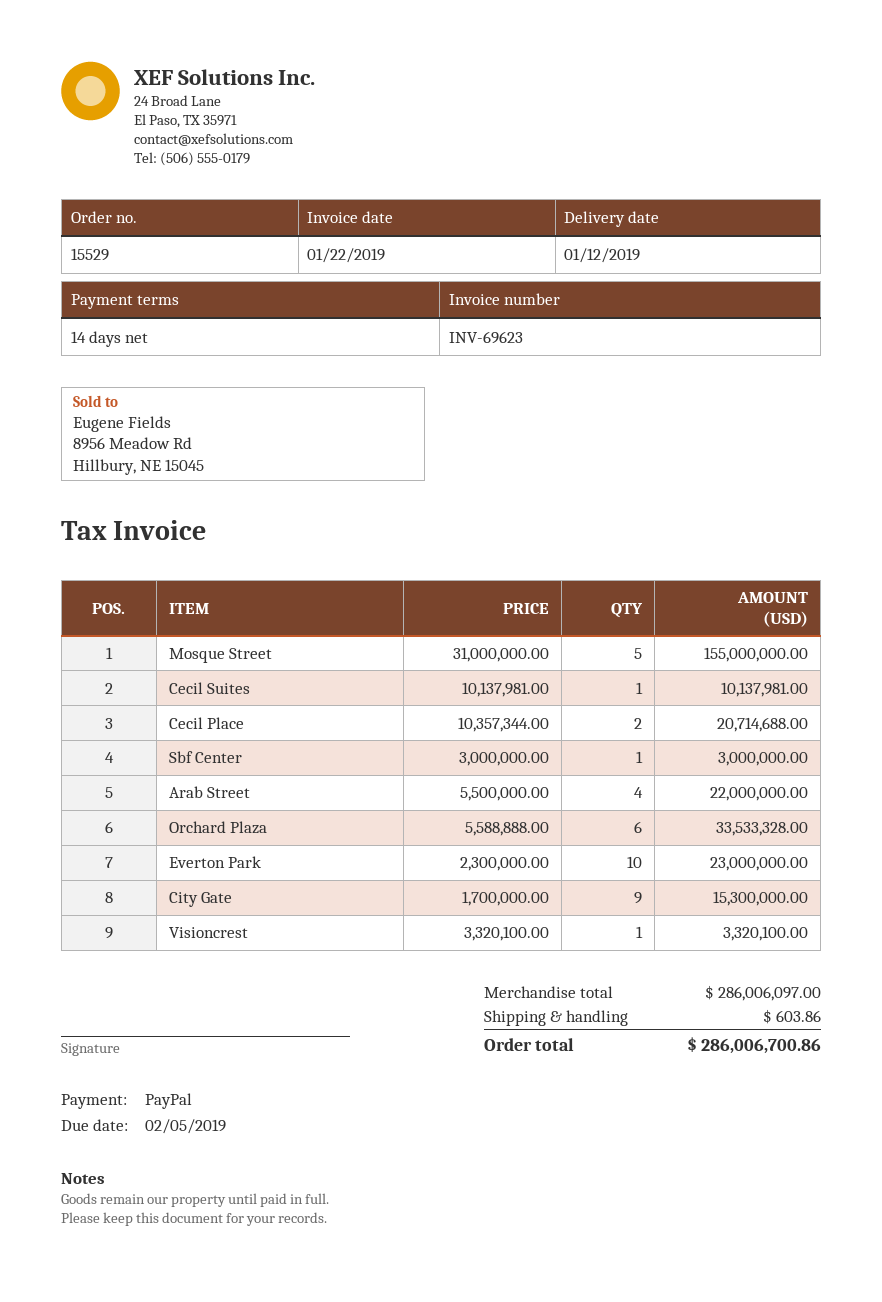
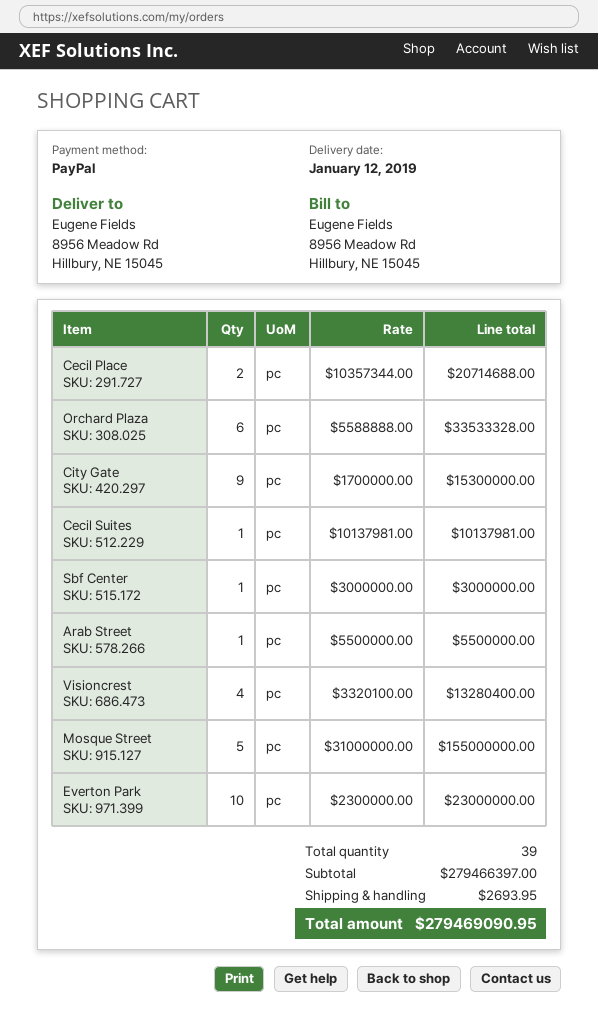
Arab Street: 4 x 5500000.00 = 22000000.00 -> 1 x 5500000.00 = 5500000.00
Visioncrest: 1 x 3320100.00 = 3320100.00 -> 4 x 3320100.00 = 13280400.00
subtotal: 286006097.00 -> 279466397.00
shipping: 603.86 -> 2693.95
total: 286006700.86 -> 279469090.95

